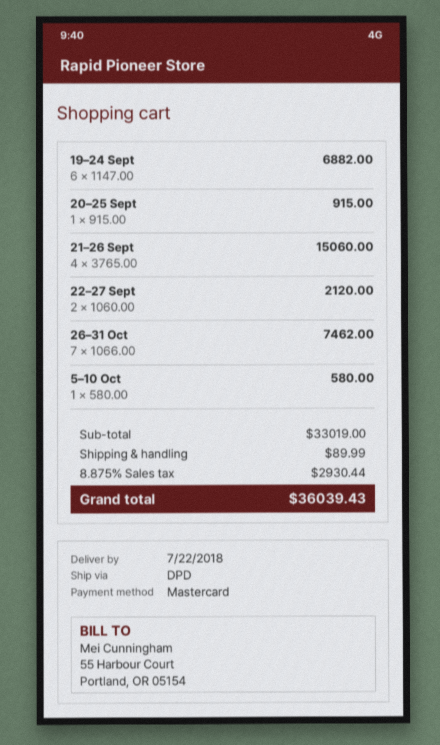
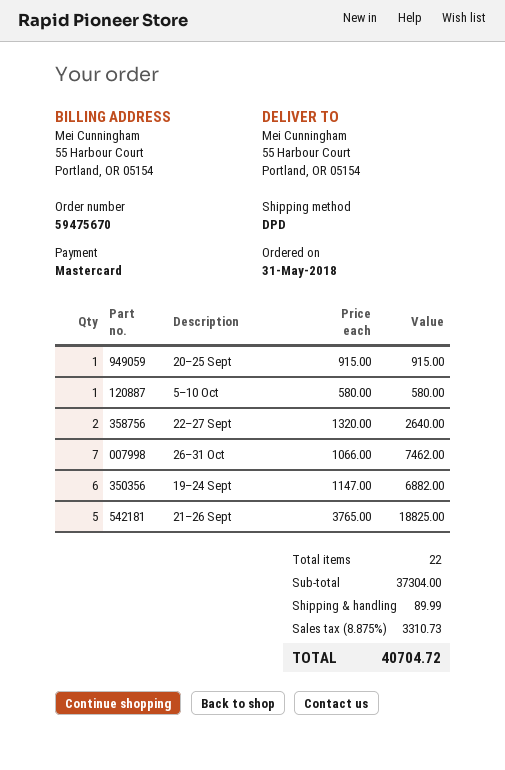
21–26 Sept: 4 x 3765.00 = 15060.00 -> 5 x 3765.00 = 18825.00
22–27 Sept: 2 x 1060.00 = 2120.00 -> 2 x 1320.00 = 2640.00
subtotal: 33019.00 -> 37304.00
tax: 8.875% = 2930.44 -> 8.875% = 3310.73
total: 36039.43 -> 40704.72

